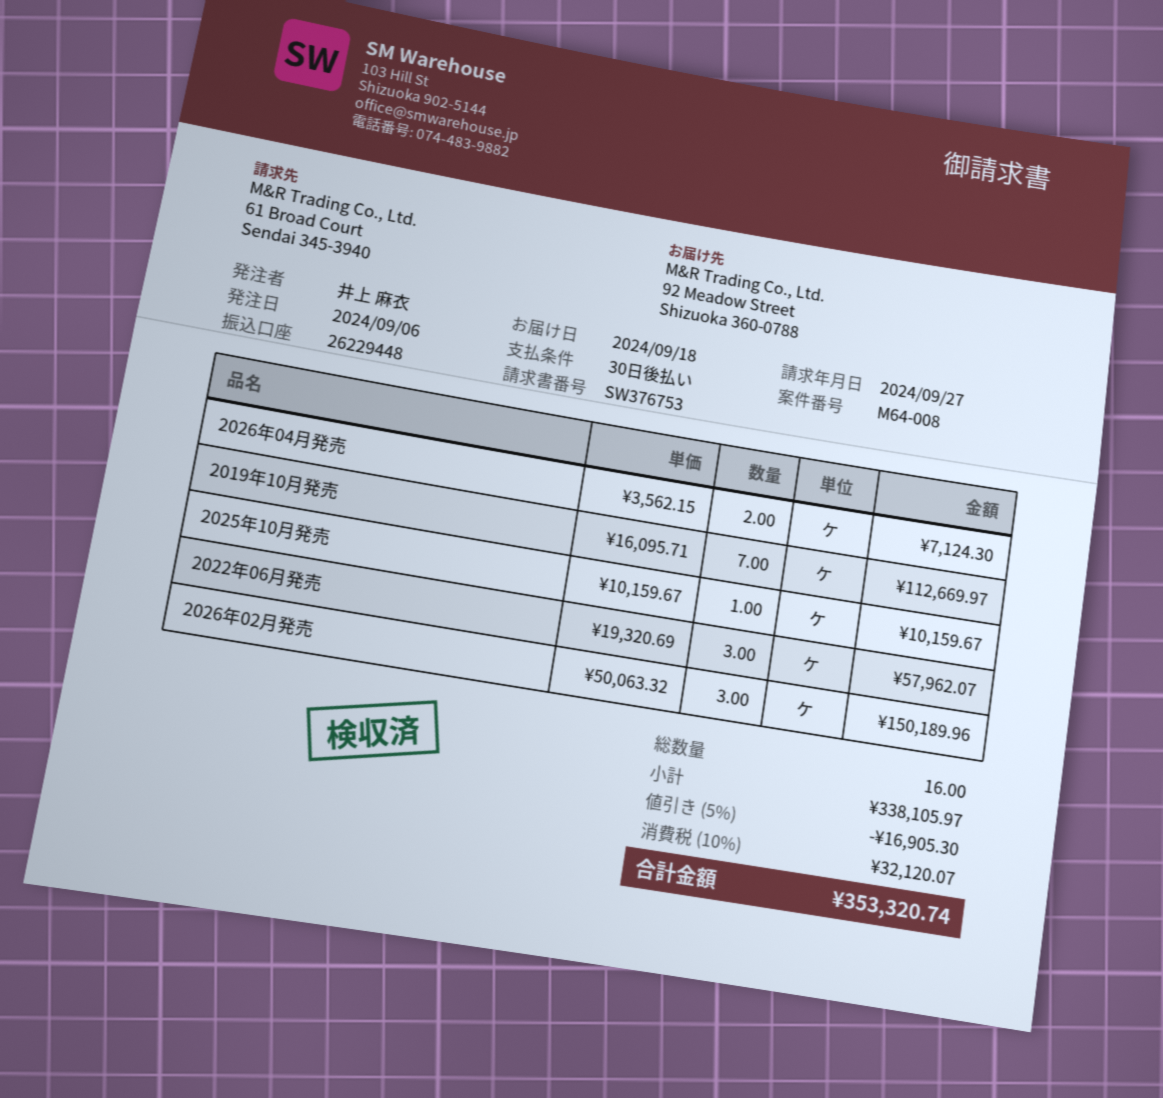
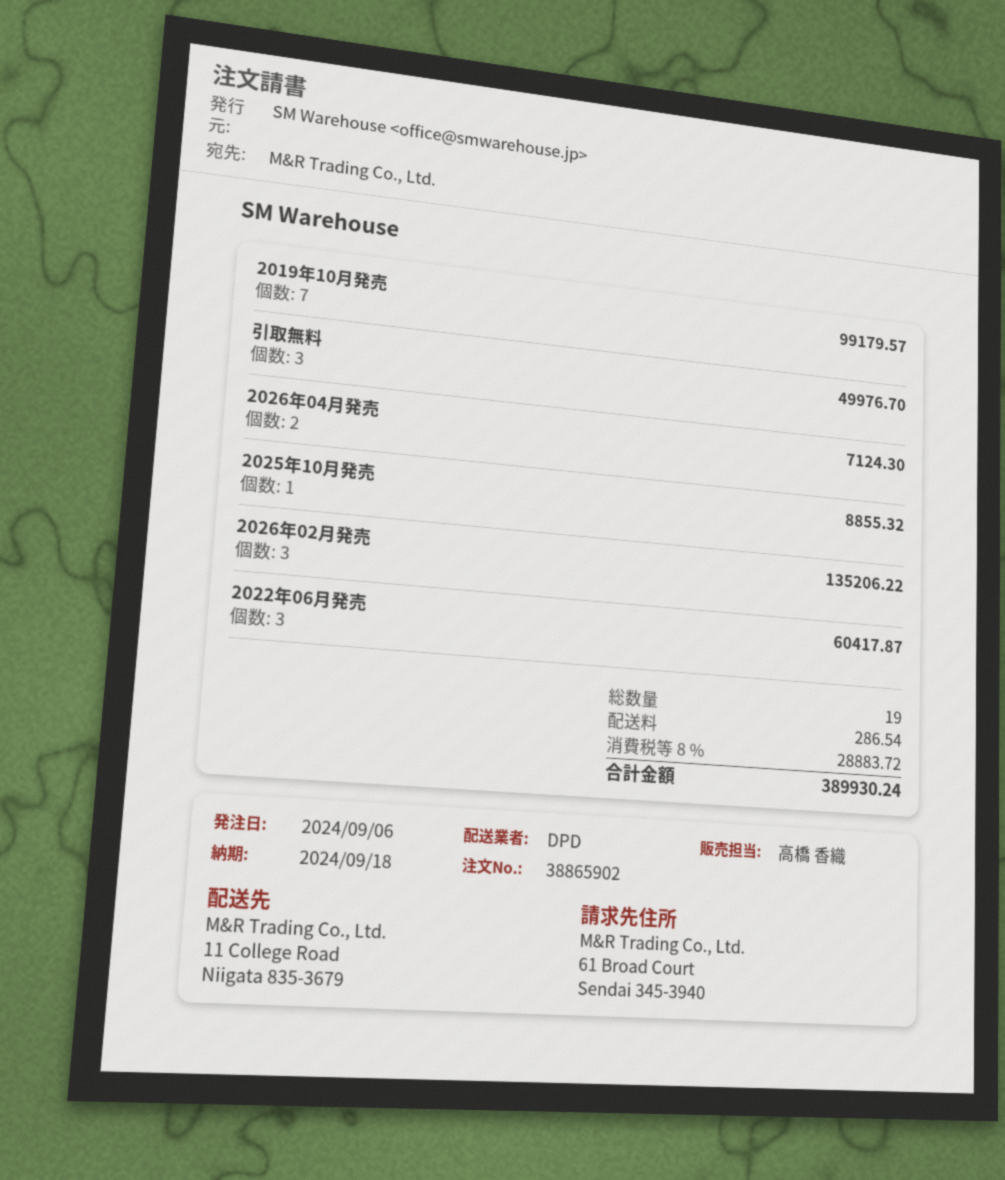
ship to: 92 Meadow Street, Shizuoka 360-0788 -> 11 College Road, Niigata 835-3679
2019年10月発売: 7 for 112669.97 -> 7 for 99179.57
2025年10月発売: 1 for 10159.67 -> 1 for 8855.32
2022年06月発売: 3 for 57962.07 -> 3 for 60417.87
2026年02月発売: 3 for 150189.96 -> 3 for 135206.22
引取無料: none -> 3 for 49976.70
total quantity: 16 -> 19
discount: 5% = 16905.30 -> none
shipping: none -> 286.54
tax: 10% = 32120.07 -> 8% = 28883.72
total: 353320.74 -> 389930.24

